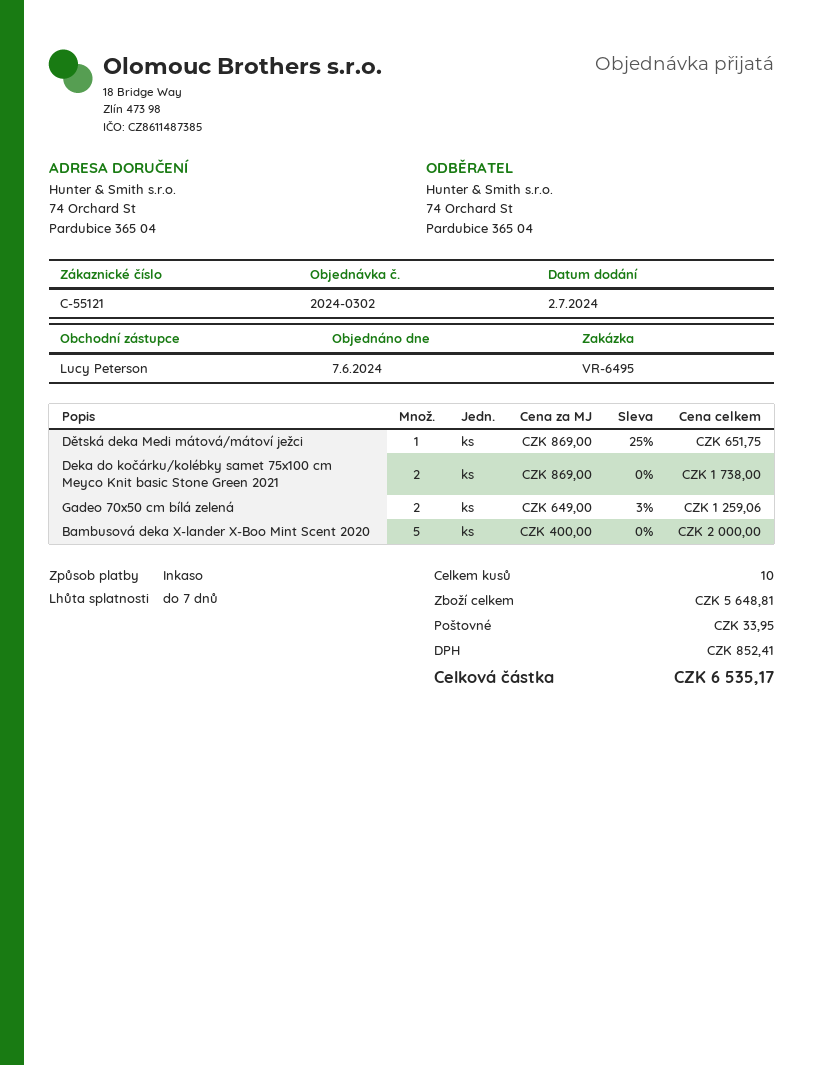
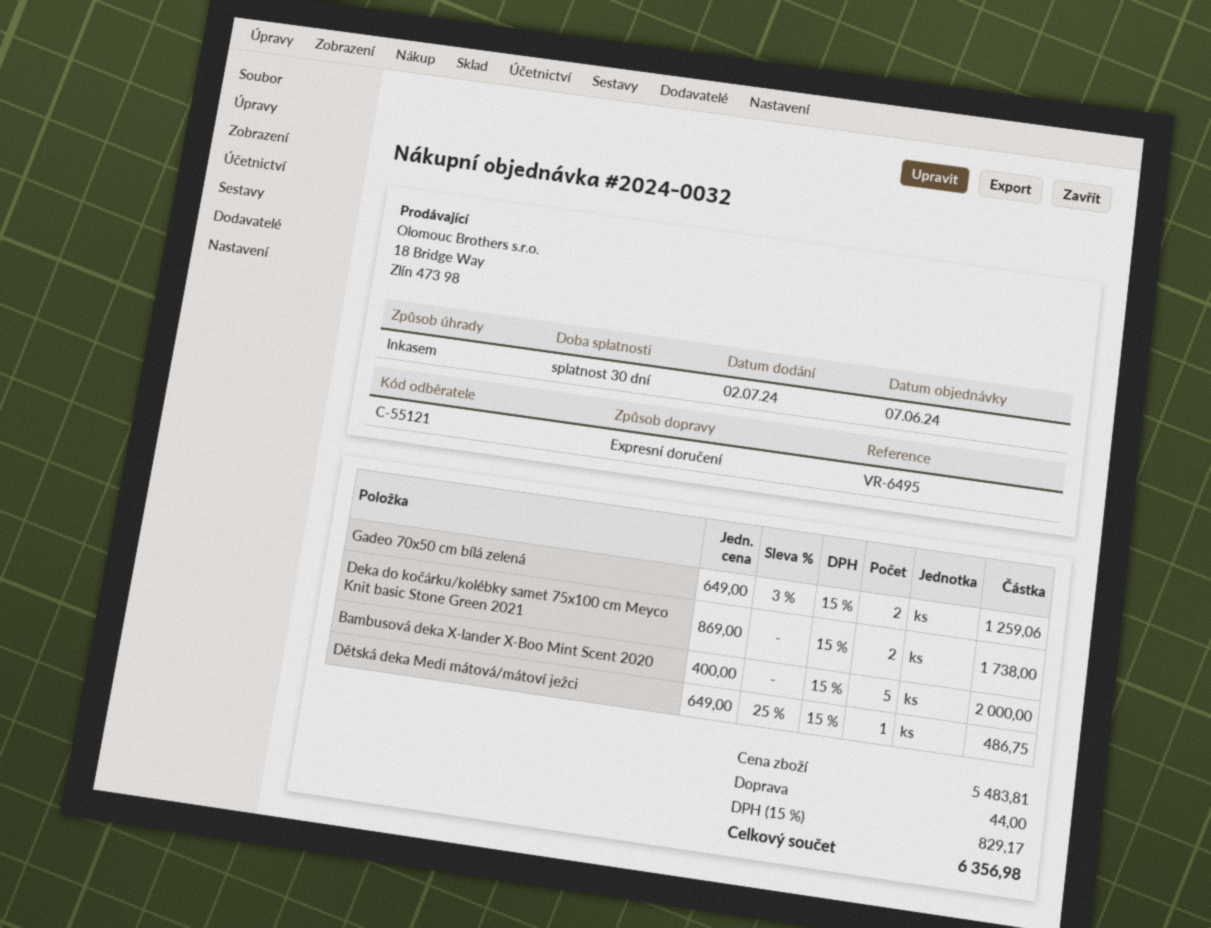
order number: 2024-0302 -> 2024-0032
payment terms: 7 days -> 30 days
Dětská deka Medi mátová/mátoví ježci: 1 x 869.00 - 25% = 651.75 -> 1 x 649.00 - 25% = 486.75
subtotal: 5648.81 -> 5483.81
shipping: 33.95 -> 44.00
tax: 852.41 -> 829.17
total: 6535.17 -> 6356.98

